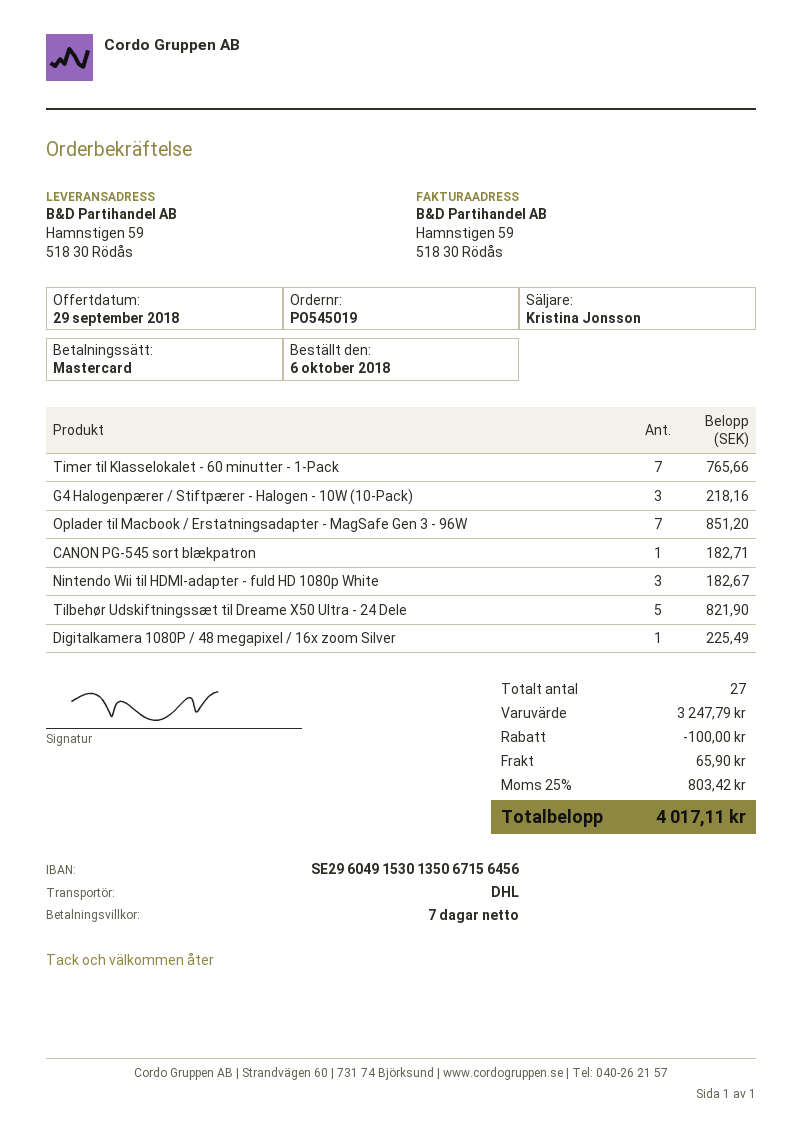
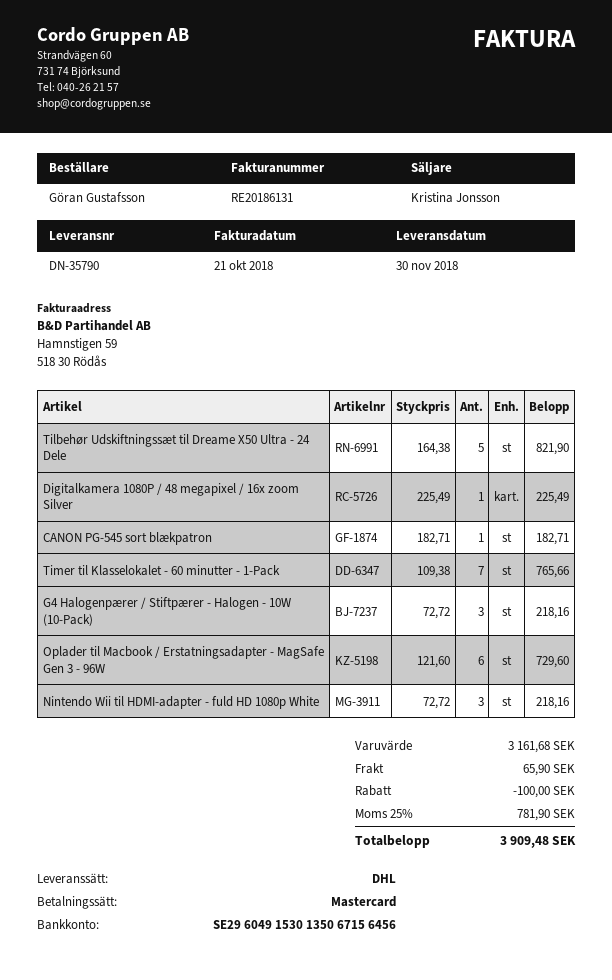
Oplader til Macbook / Erstatningsadapter - MagSafe Gen 3 - 96W: 7 for 851.20 -> 6 for 729.60
Nintendo Wii til HDMI-adapter - fuld HD 1080p White: 3 for 182.67 -> 3 for 218.16
subtotal: 3247.79 -> 3161.68
tax: 25% = 803.42 -> 25% = 781.90
total: 4017.11 -> 3909.48

